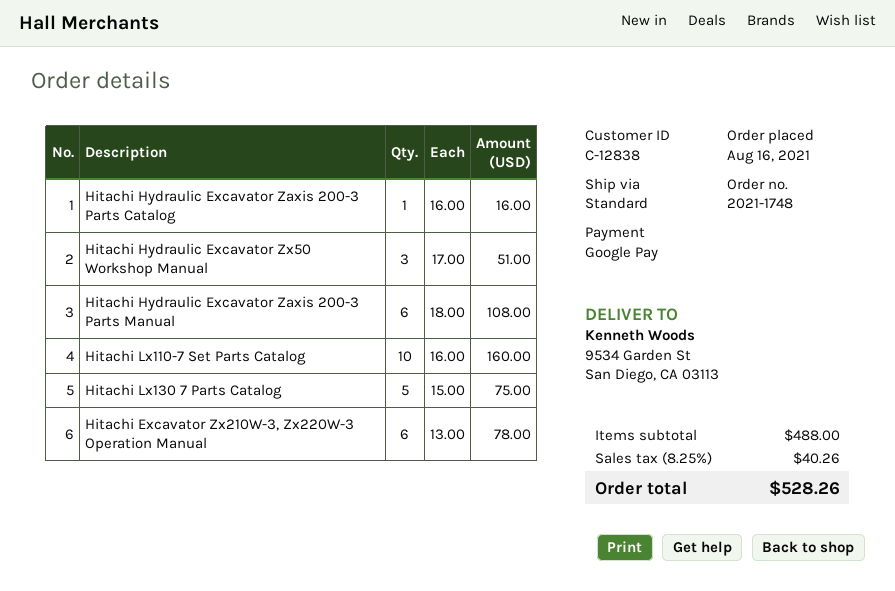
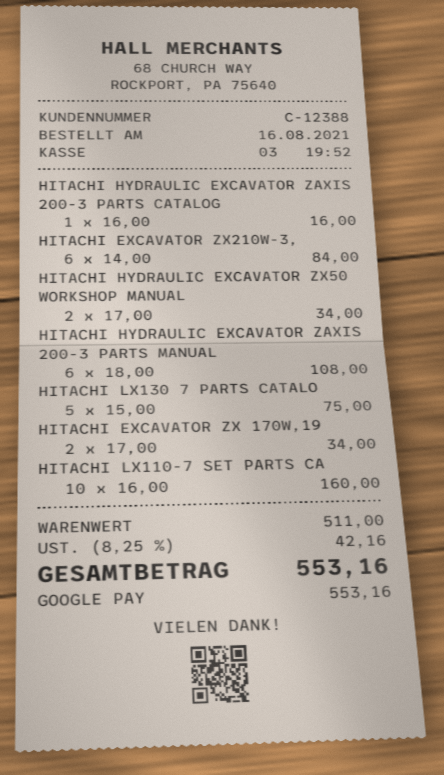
customer number: C-12838 -> C-12388
Hitachi Hydraulic Excavator Zx50 Workshop Manual: 3 x 17.00 = 51.00 -> 2 x 17.00 = 34.00
Hitachi Excavator Zx210W-3, Zx220W-3 Operation Manual: 6 x 13.00 = 78.00 -> 6 x 14.00 = 84.00
HITACHI EXCAVATOR ZX 170W,19: none -> 2 x 17.00 = 34.00
subtotal: 488.00 -> 511.00
tax: 8.25% = 40.26 -> 8.25% = 42.16
total: 528.26 -> 553.16

